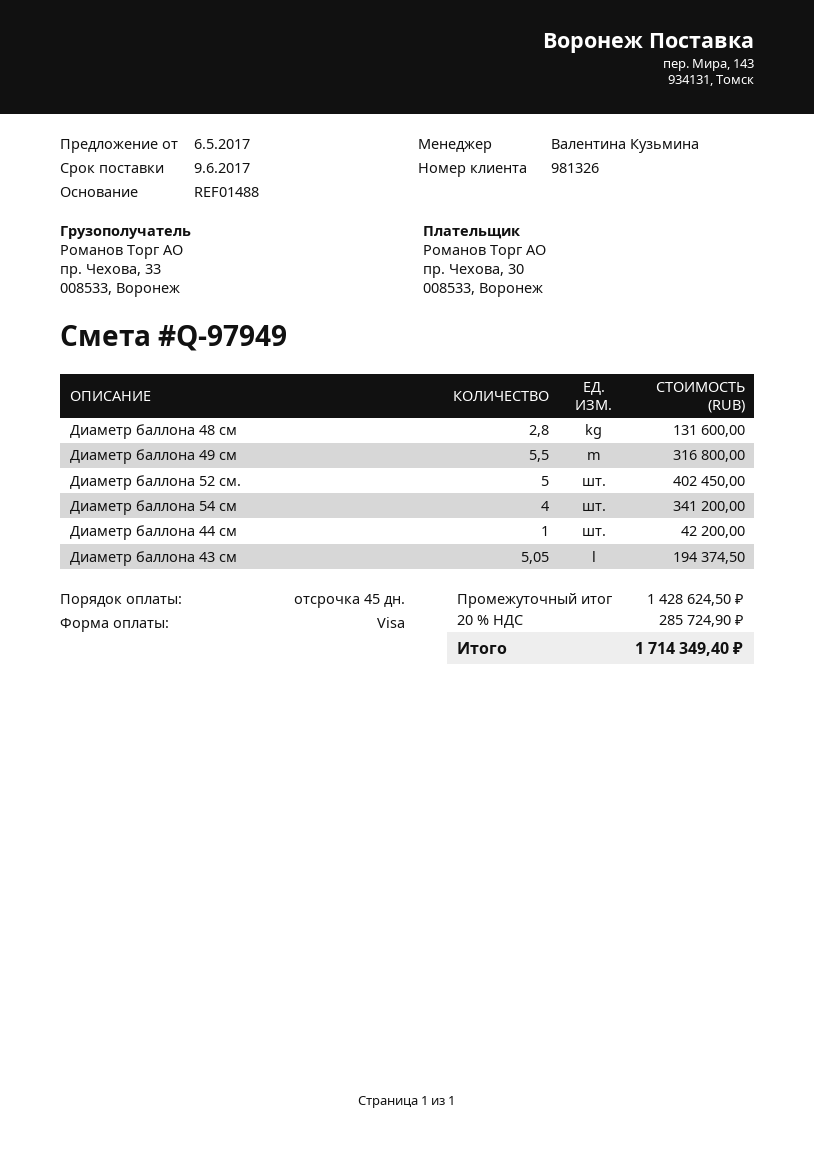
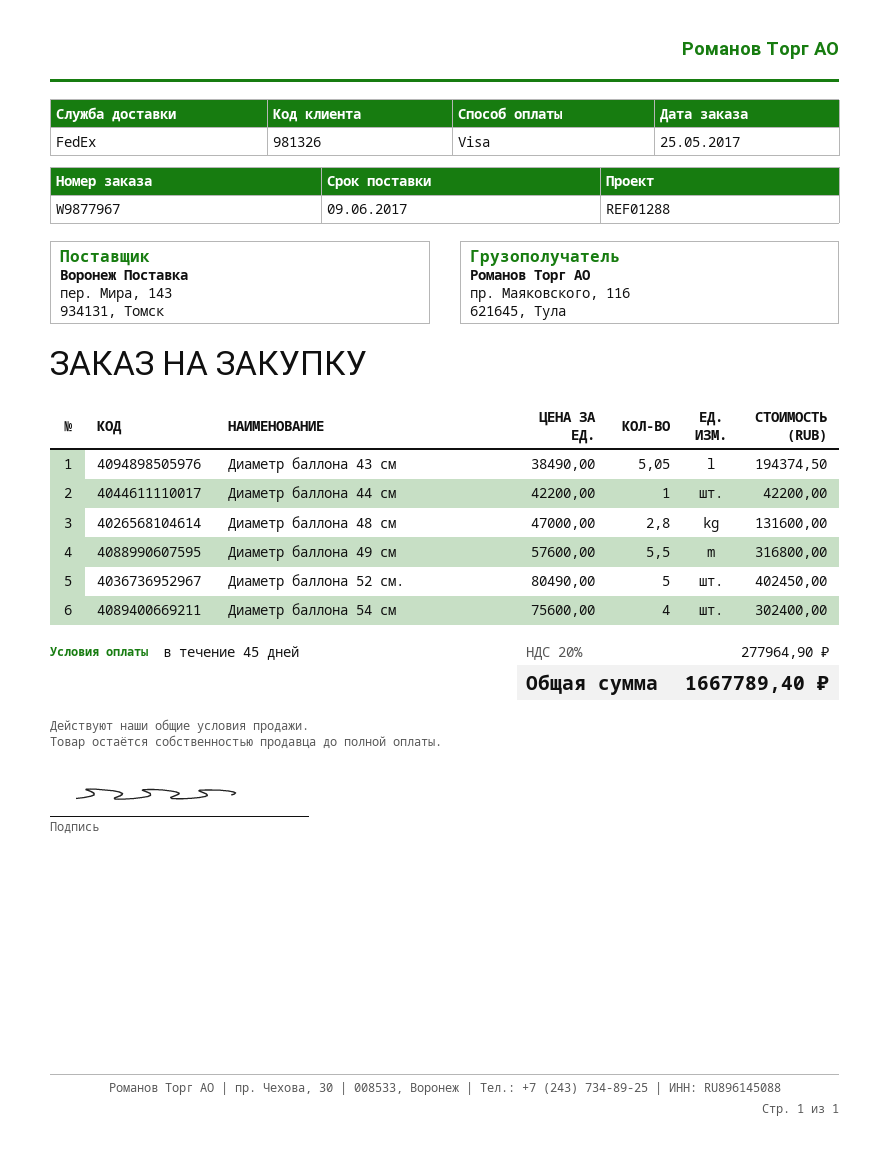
reference: REF01488 -> REF01288
ship to: пр. Чехова, 33, 008533, Воронеж -> пр. Маяковского, 116, 621645, Тула
Диаметр баллона 54 см: 4 for 341200.00 -> 4 for 302400.00
tax: 20% = 285724.90 -> 20% = 277964.90
total: 1714349.40 -> 1667789.40

